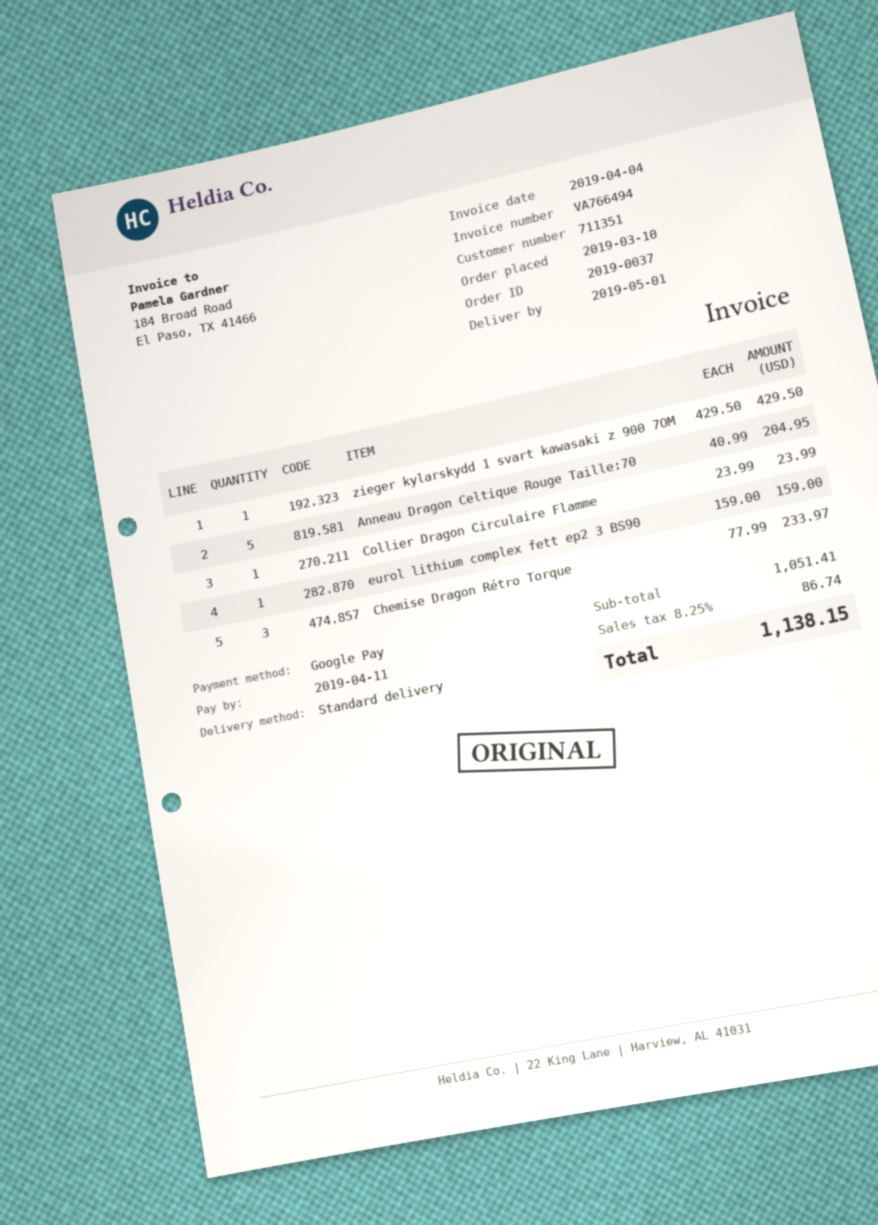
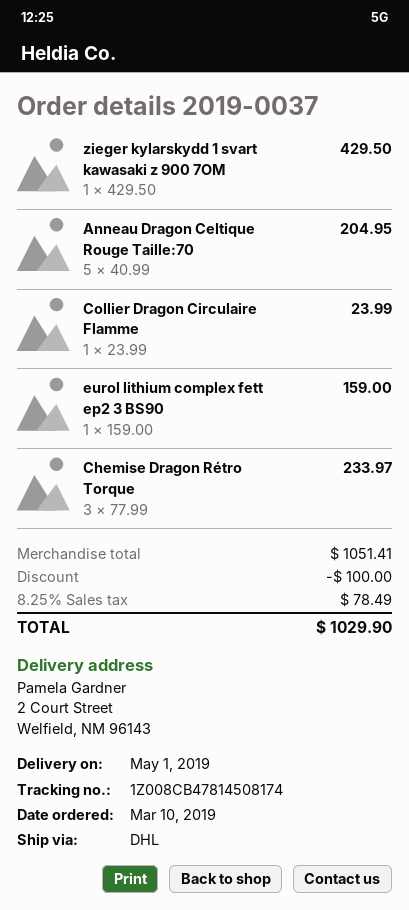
shipping method: standard -> DHL
discount: none -> 100.00
tax: 8.25% = 86.74 -> 8.25% = 78.49
total: 1138.15 -> 1029.90

